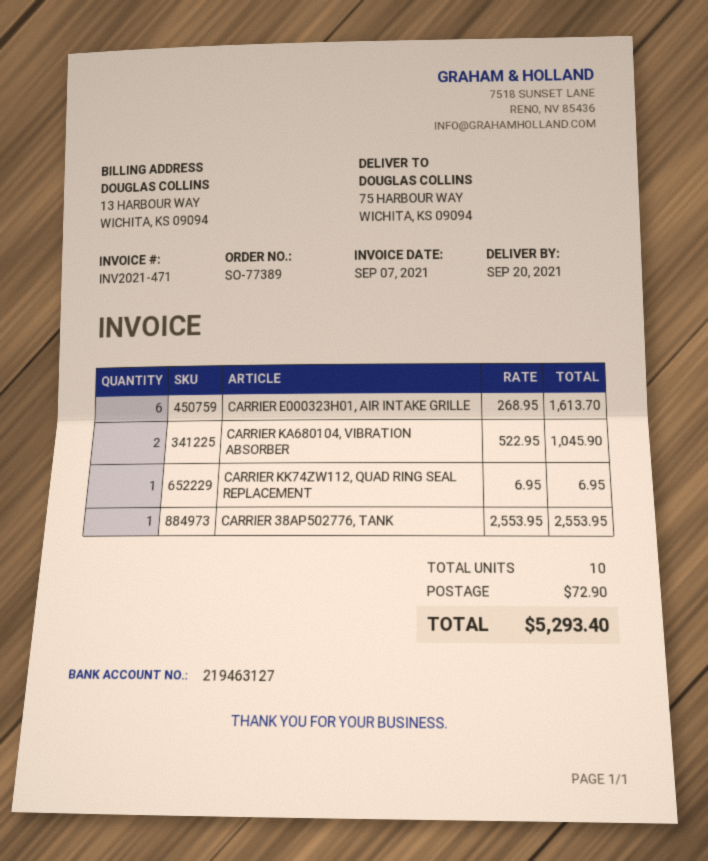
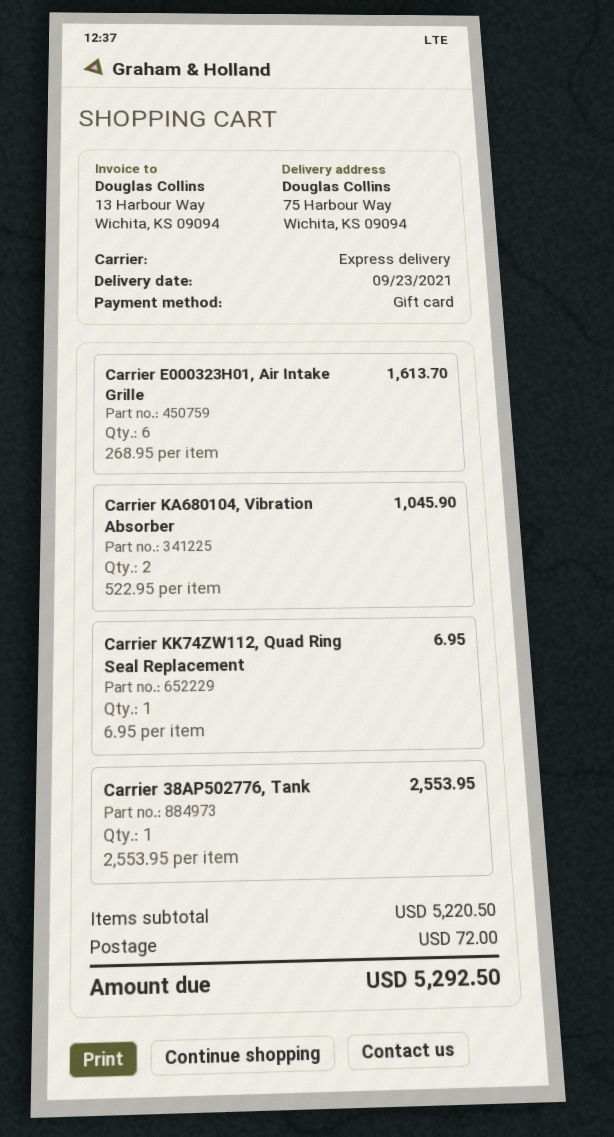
delivery date: 2021-09-20 -> 2021-09-23
shipping: 72.90 -> 72.00
total: 5293.40 -> 5292.50

